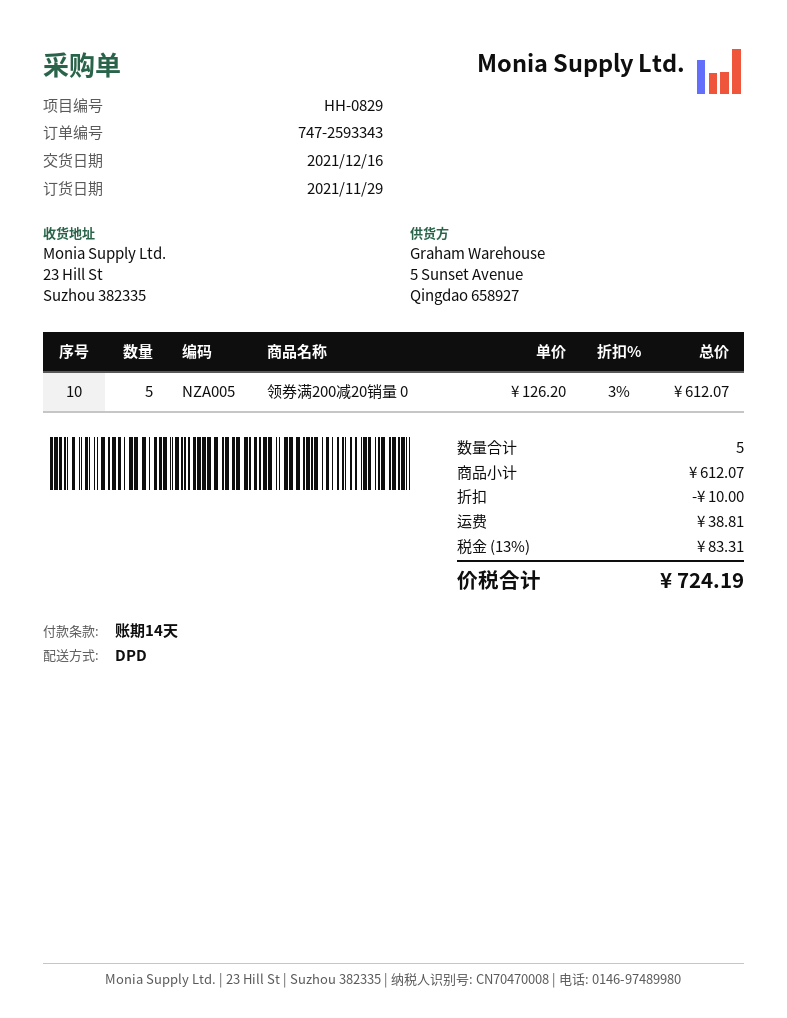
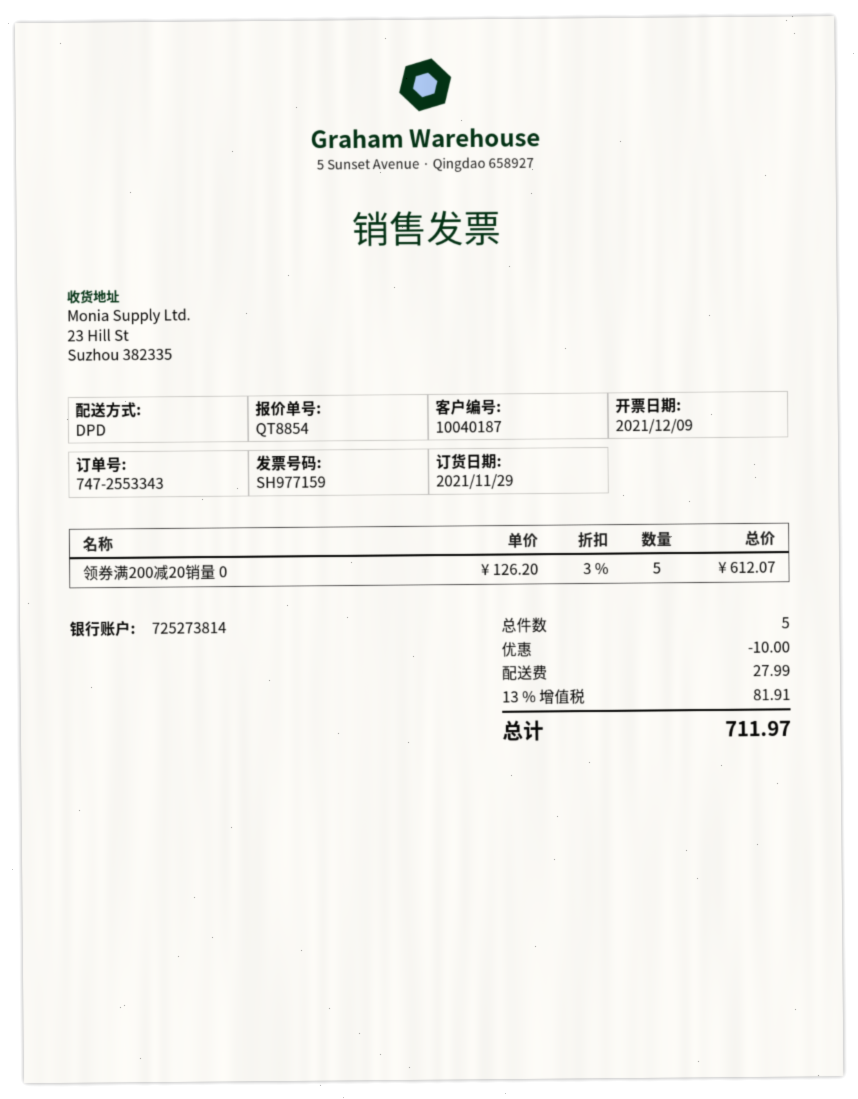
order number: 747-2593343 -> 747-2553343
shipping: 38.81 -> 27.99
tax: 13% = 83.31 -> 13% = 81.91
total: 724.19 -> 711.97

